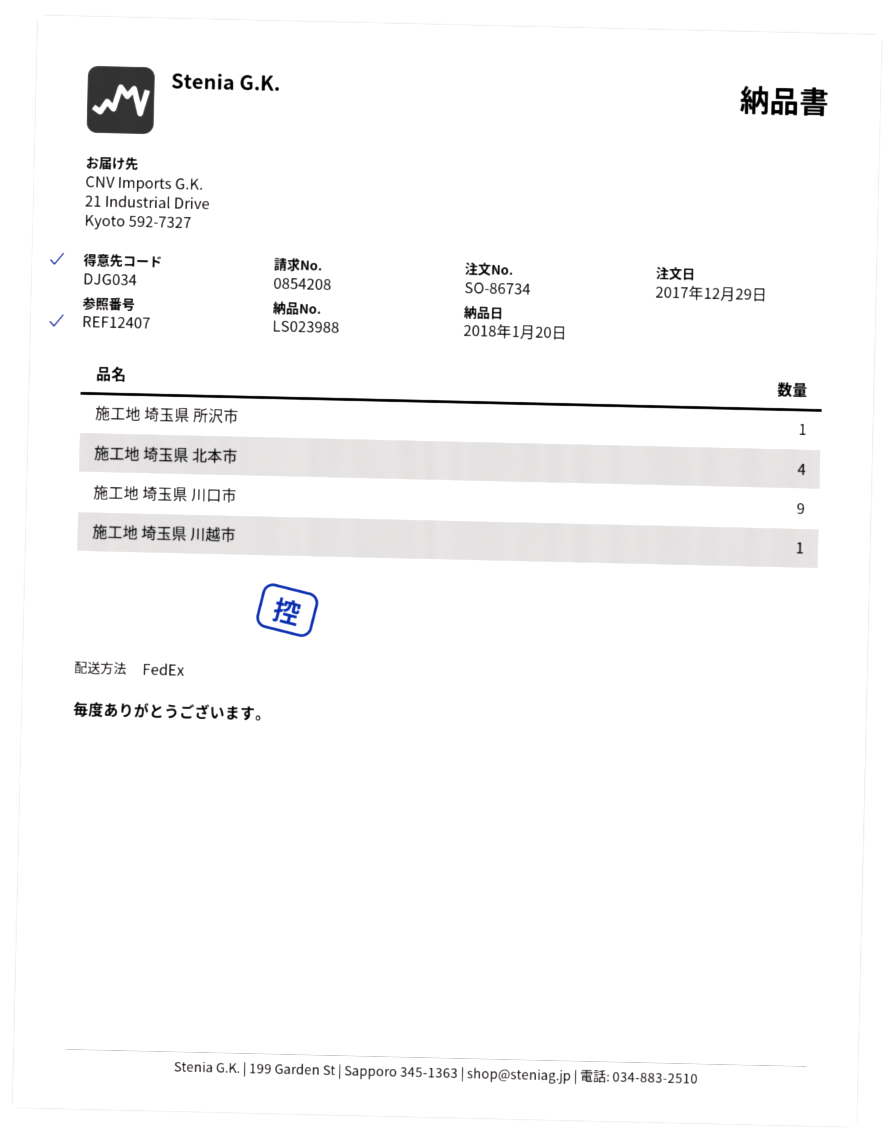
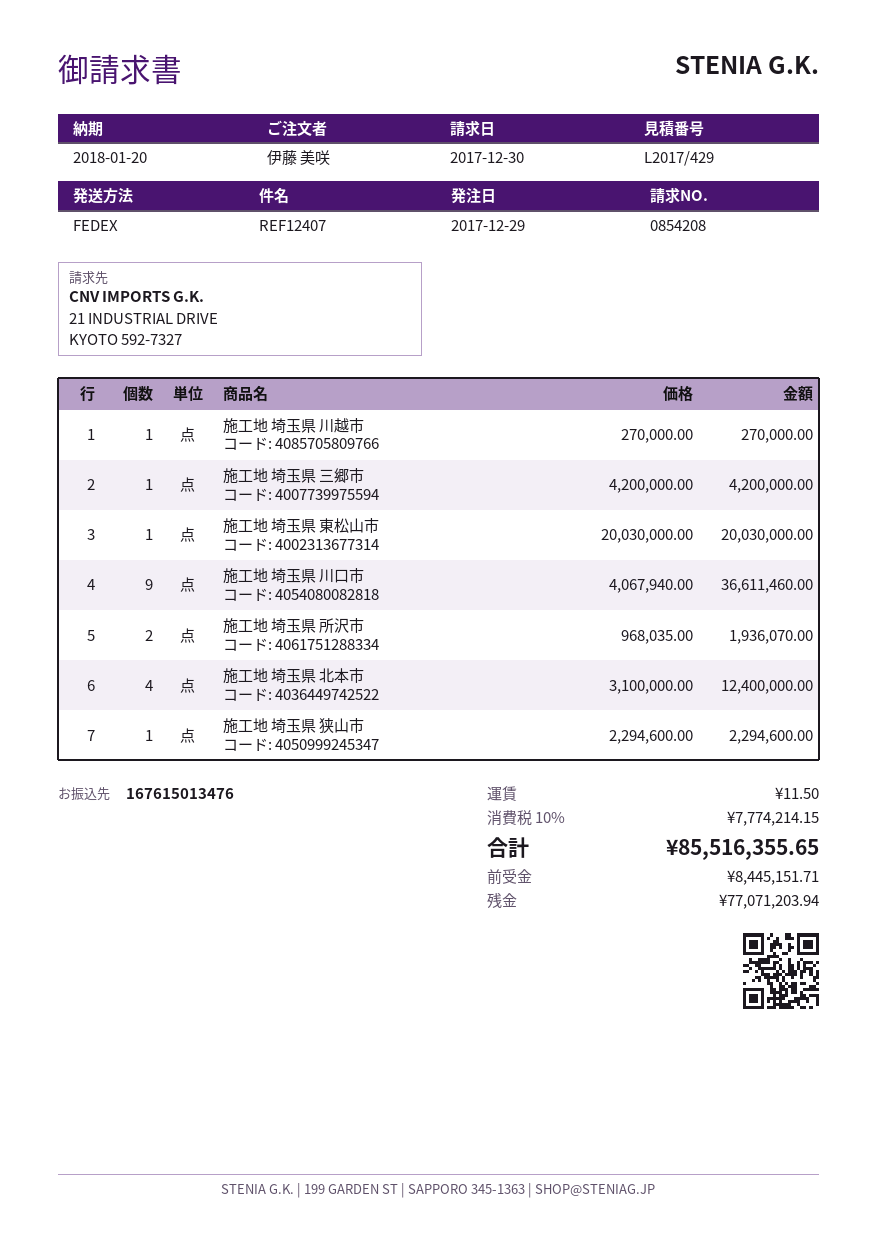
施工地 埼玉県 所沢市: 1 -> 2
施工地 埼玉県 三郷市: none -> 1
施工地 埼玉県 東松山市: none -> 1
施工地 埼玉県 狭山市: none -> 1

